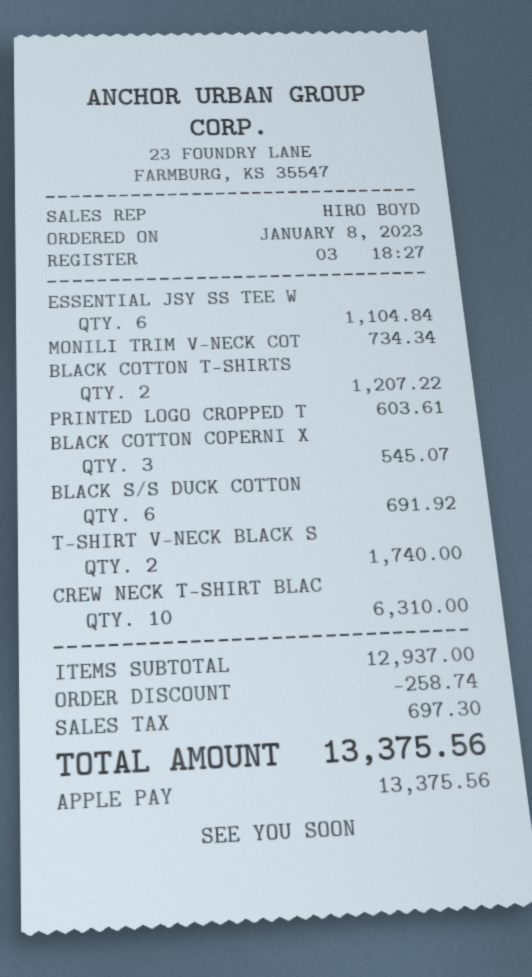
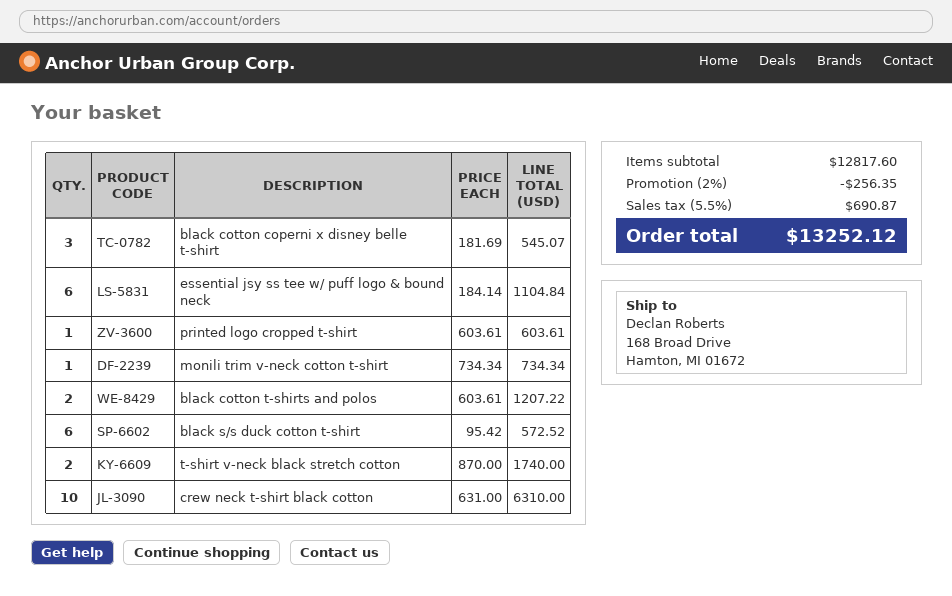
BLACK S/S DUCK COTTON: 6 for 691.92 -> 6 for 572.52
subtotal: 12937.00 -> 12817.60
discount: 258.74 -> 256.35
tax: 697.30 -> 690.87
total: 13375.56 -> 13252.12

